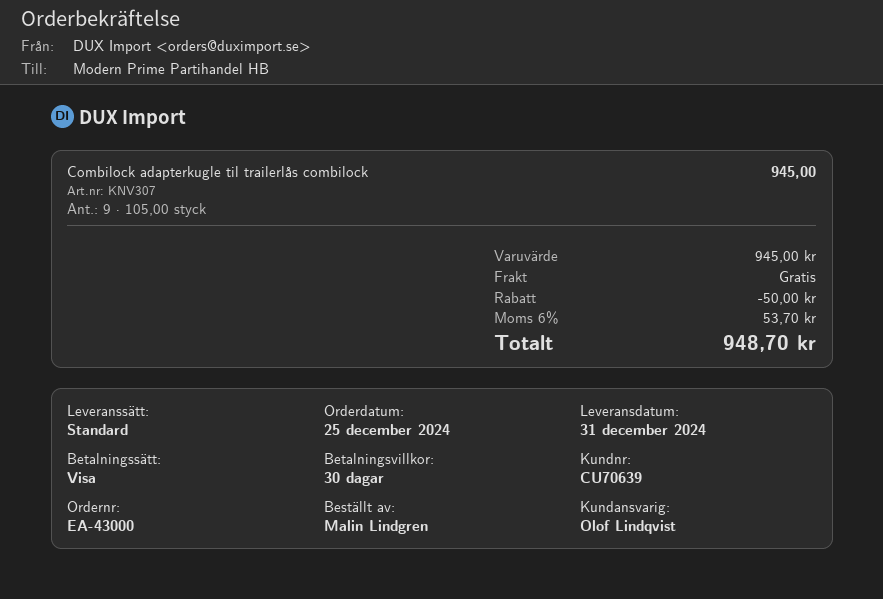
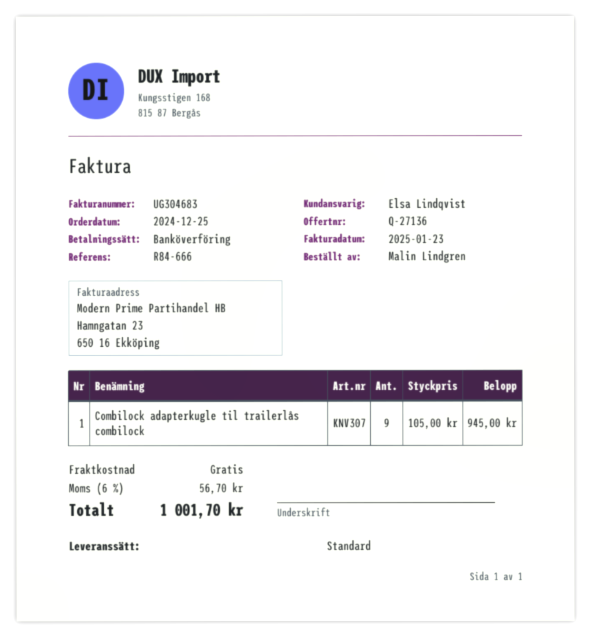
sales rep: Olof Lindqvist -> Elsa Lindqvist
payment method: Visa -> bank transfer
discount: 50.00 -> none
tax: 6% = 53.70 -> 6% = 56.70
total: 948.70 -> 1001.70

